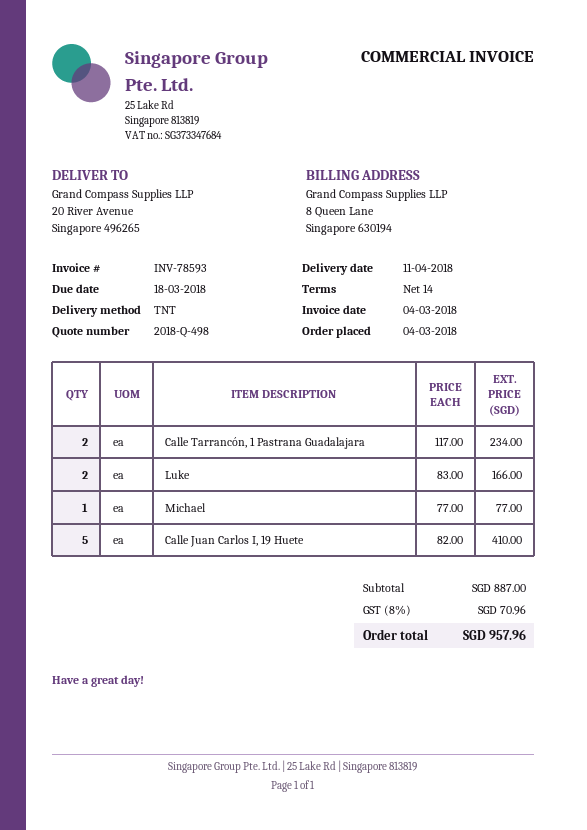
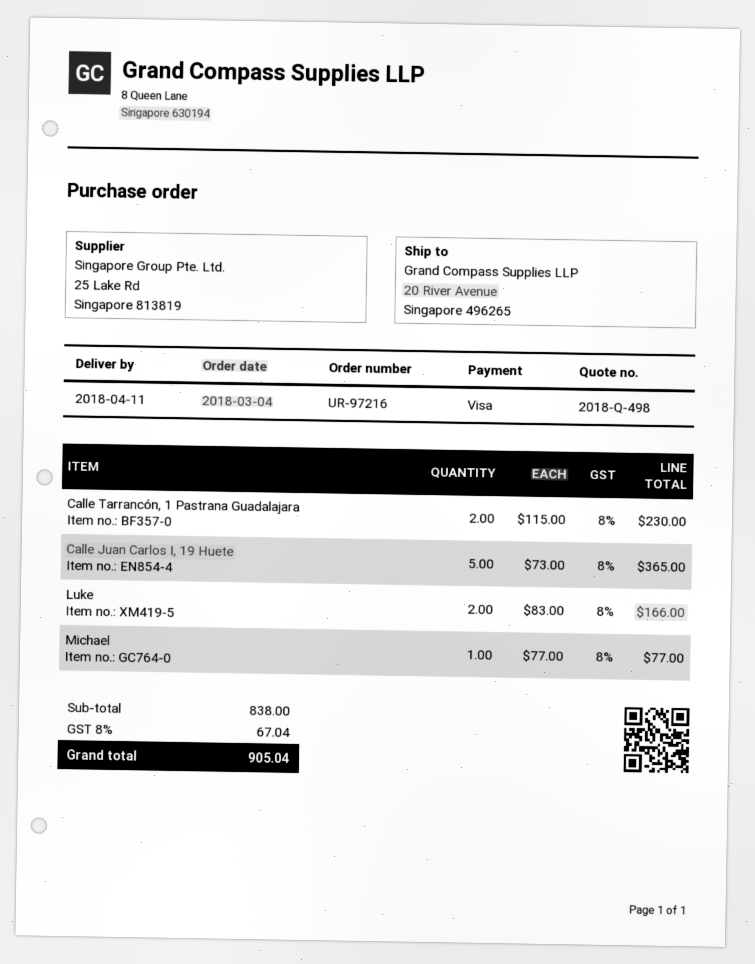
Calle Tarrancón, 1 Pastrana Guadalajara: 2 x 117.00 = 234.00 -> 2 x 115.00 = 230.00
Calle Juan Carlos I, 19 Huete: 5 x 82.00 = 410.00 -> 5 x 73.00 = 365.00
subtotal: 887.00 -> 838.00
tax: 8% = 70.96 -> 8% = 67.04
total: 957.96 -> 905.04

